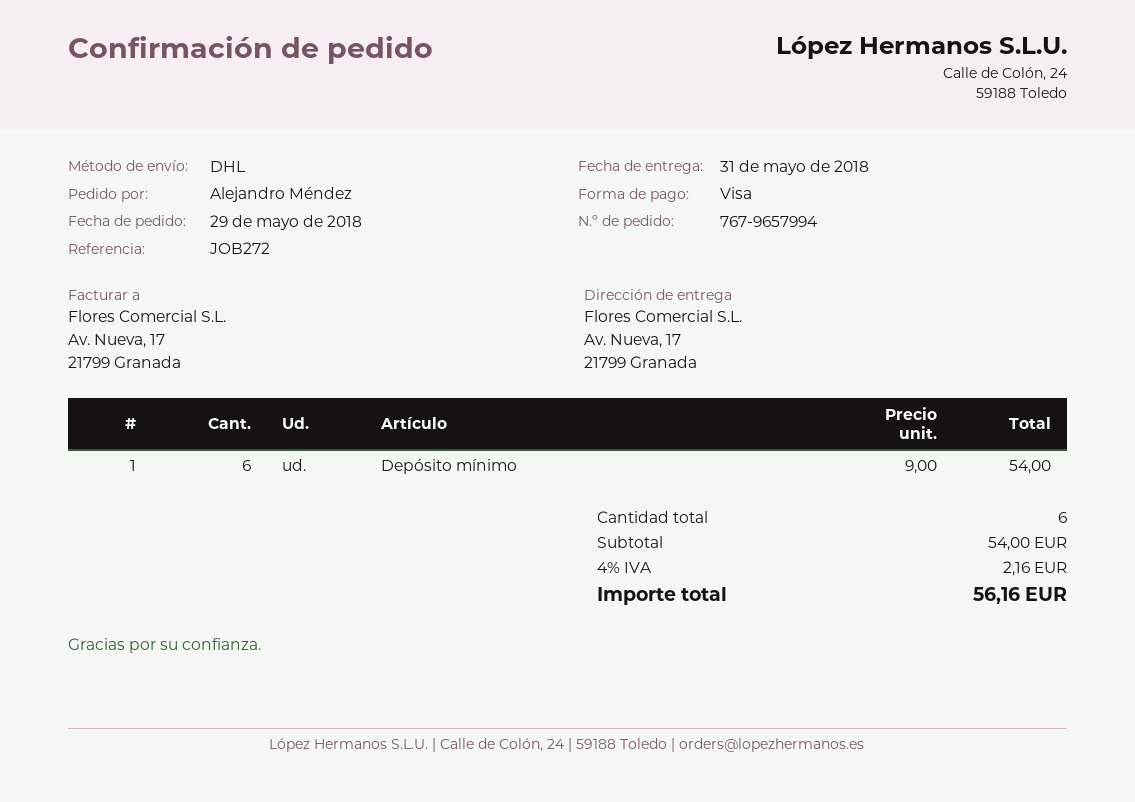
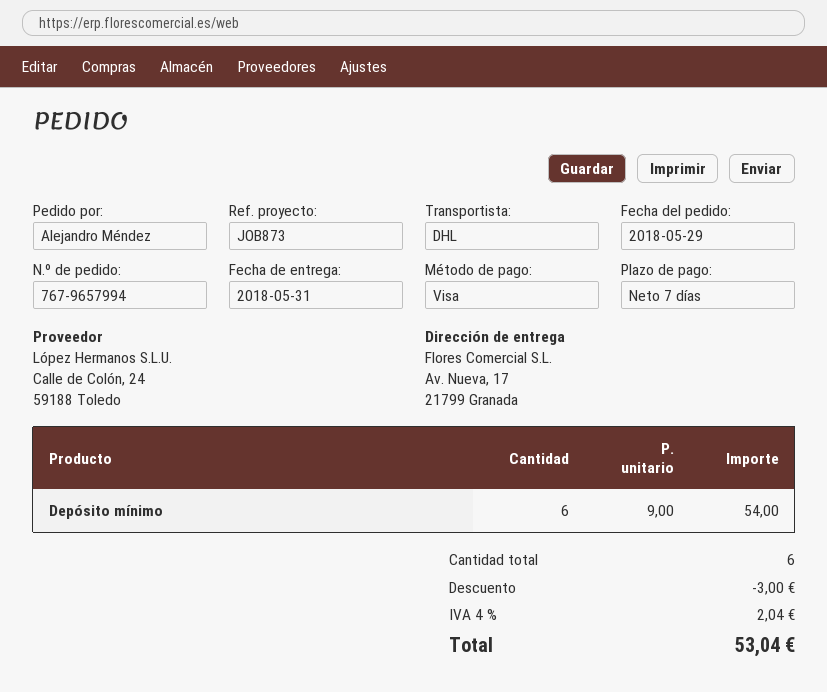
reference: JOB272 -> JOB873
discount: none -> 3.00
tax: 4% = 2.16 -> 4% = 2.04
total: 56.16 -> 53.04

